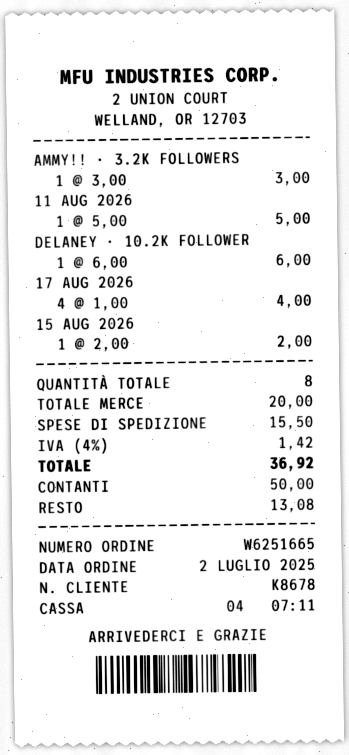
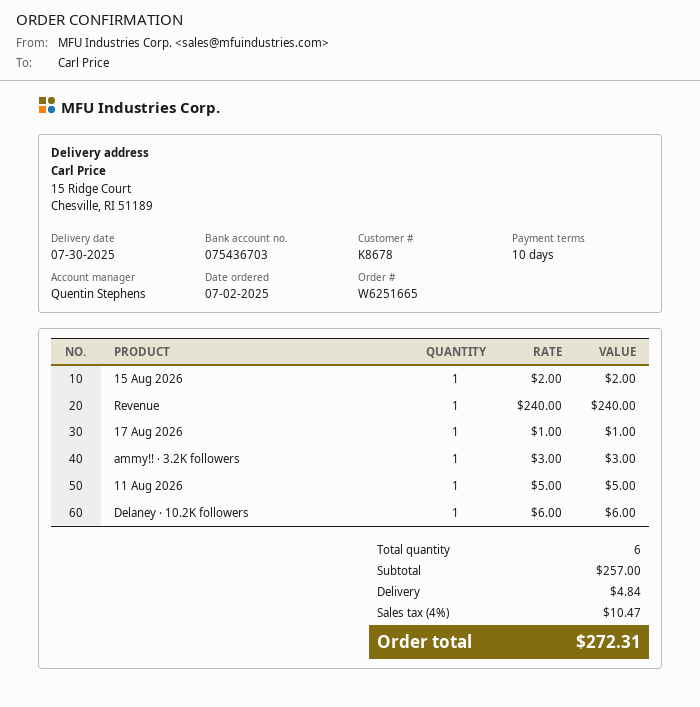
17 AUG 2026: 4 x 1.00 = 4.00 -> 1 x 1.00 = 1.00
Revenue: none -> 1 x 240.00 = 240.00
total quantity: 8 -> 6
subtotal: 20.00 -> 257.00
shipping: 15.50 -> 4.84
tax: 4% = 1.42 -> 4% = 10.47
total: 36.92 -> 272.31

